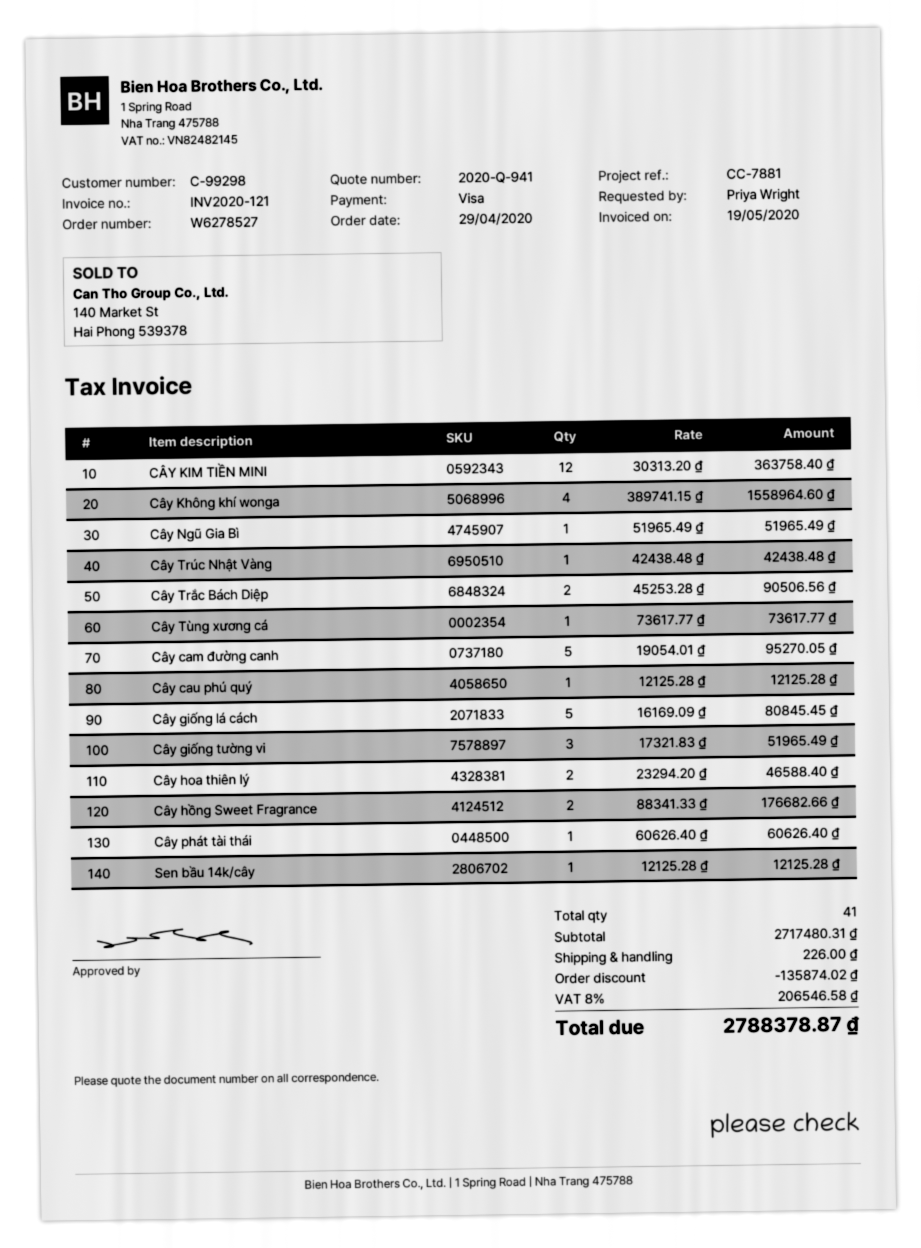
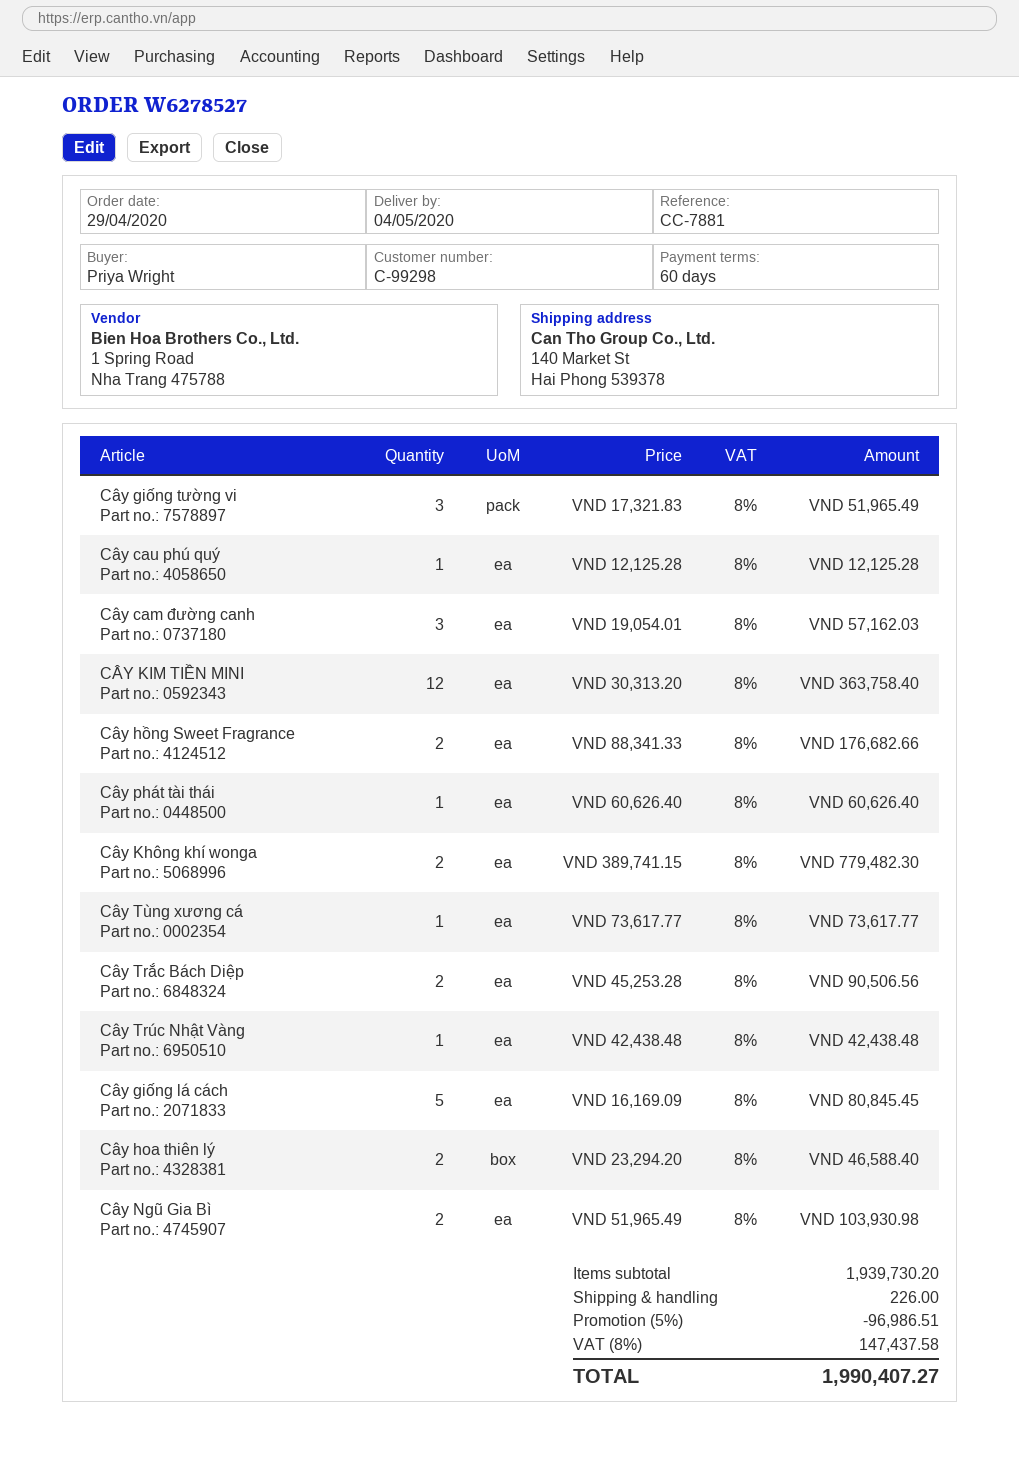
Cây Không khí wonga: 4 x 389741.15 = 1558964.60 -> 2 x 389741.15 = 779482.30
Cây Ngũ Gia Bì: 1 x 51965.49 = 51965.49 -> 2 x 51965.49 = 103930.98
Cây cam đường canh: 5 x 19054.01 = 95270.05 -> 3 x 19054.01 = 57162.03
Sen bầu 14k/cây: 1 x 12125.28 = 12125.28 -> none
subtotal: 2717480.31 -> 1939730.20
discount: 135874.02 -> 96986.51
tax: 8% = 206546.58 -> 8% = 147437.58
total: 2788378.87 -> 1990407.27

